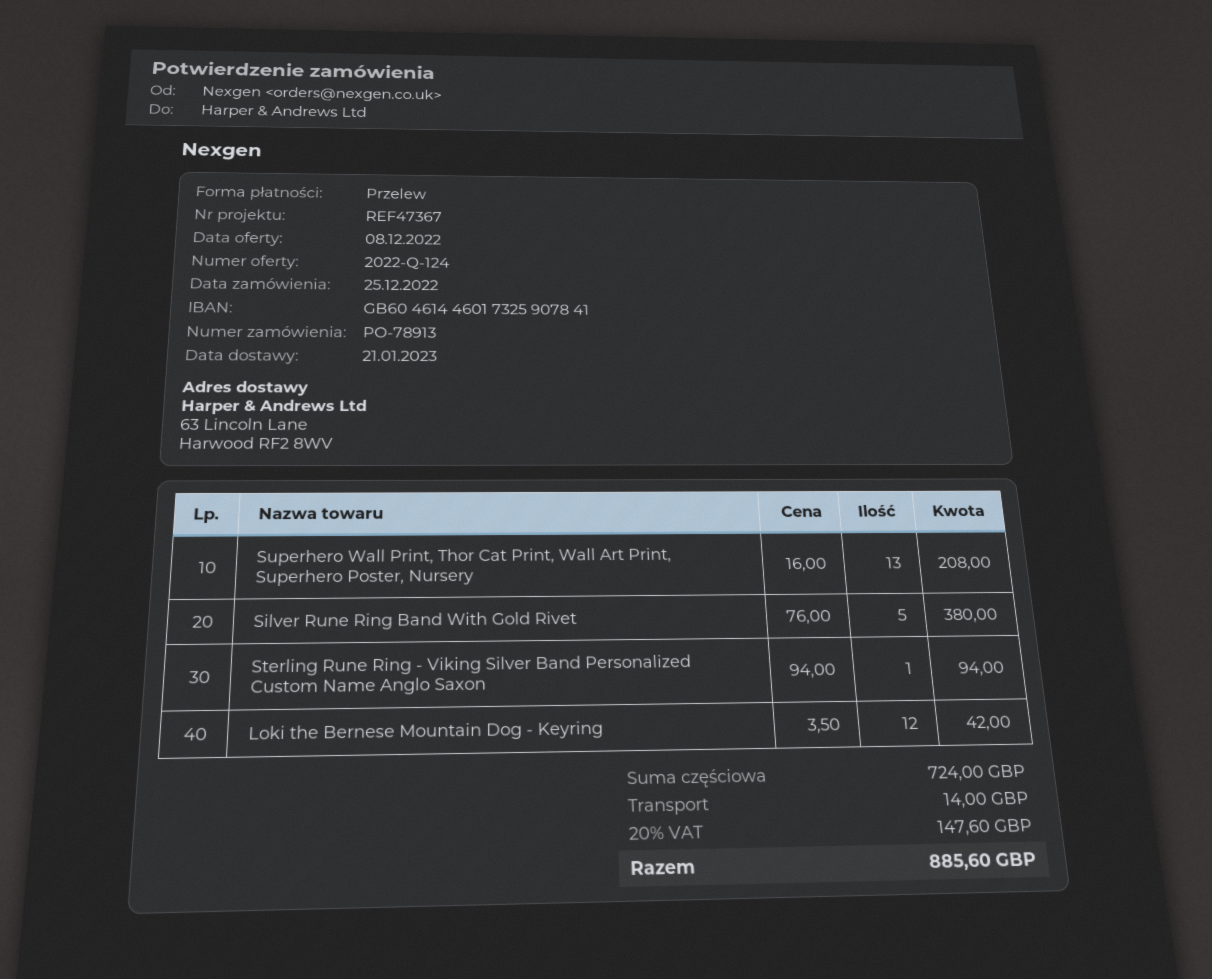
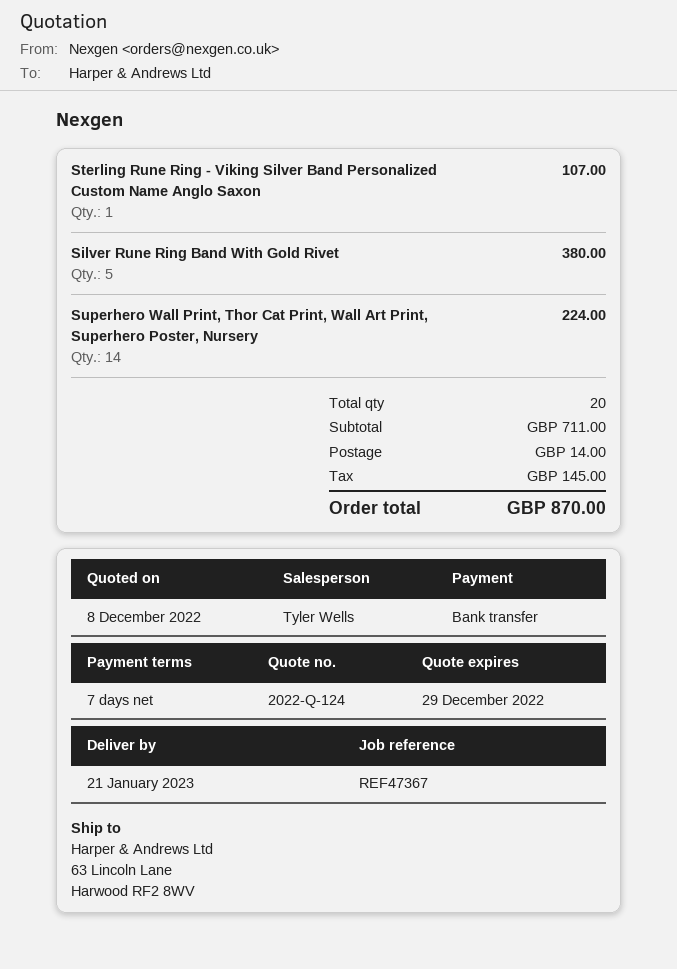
Superhero Wall Print, Thor Cat Print, Wall Art Print, Superhero Poster, Nursery: 13 for 208.00 -> 14 for 224.00
Sterling Rune Ring - Viking Silver Band Personalized Custom Name Anglo Saxon: 1 for 94.00 -> 1 for 107.00
Loki the Bernese Mountain Dog - Keyring: 12 for 42.00 -> none
subtotal: 724.00 -> 711.00
tax: 147.60 -> 145.00
total: 885.60 -> 870.00

